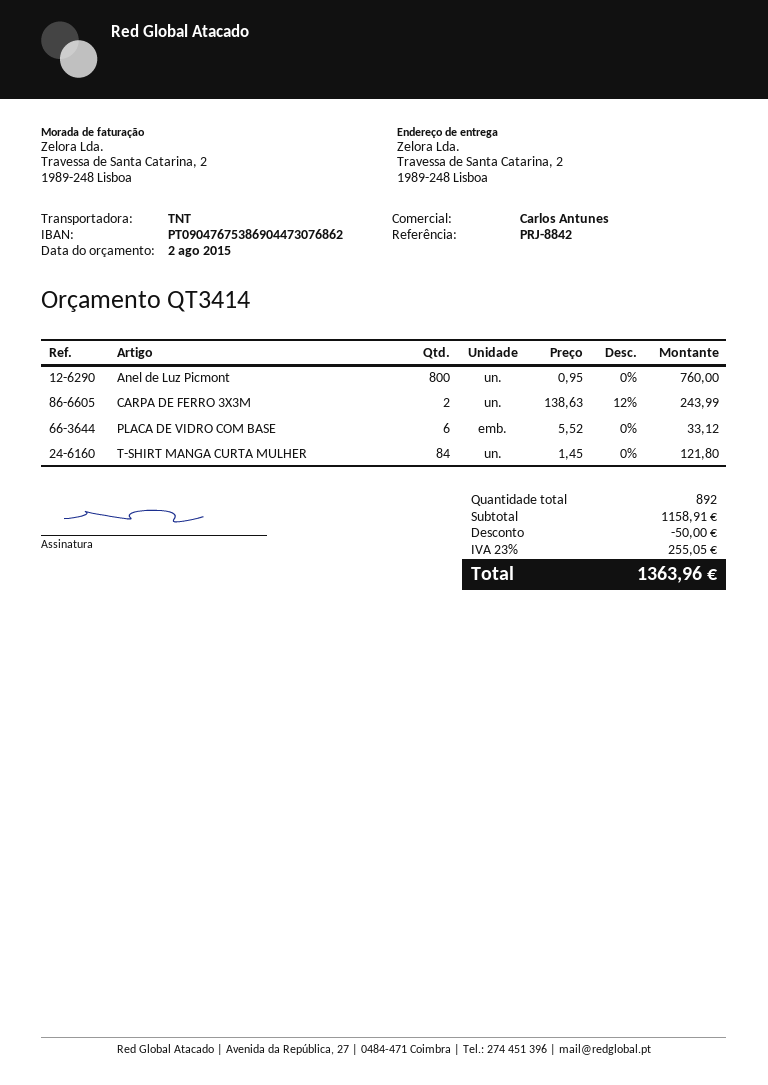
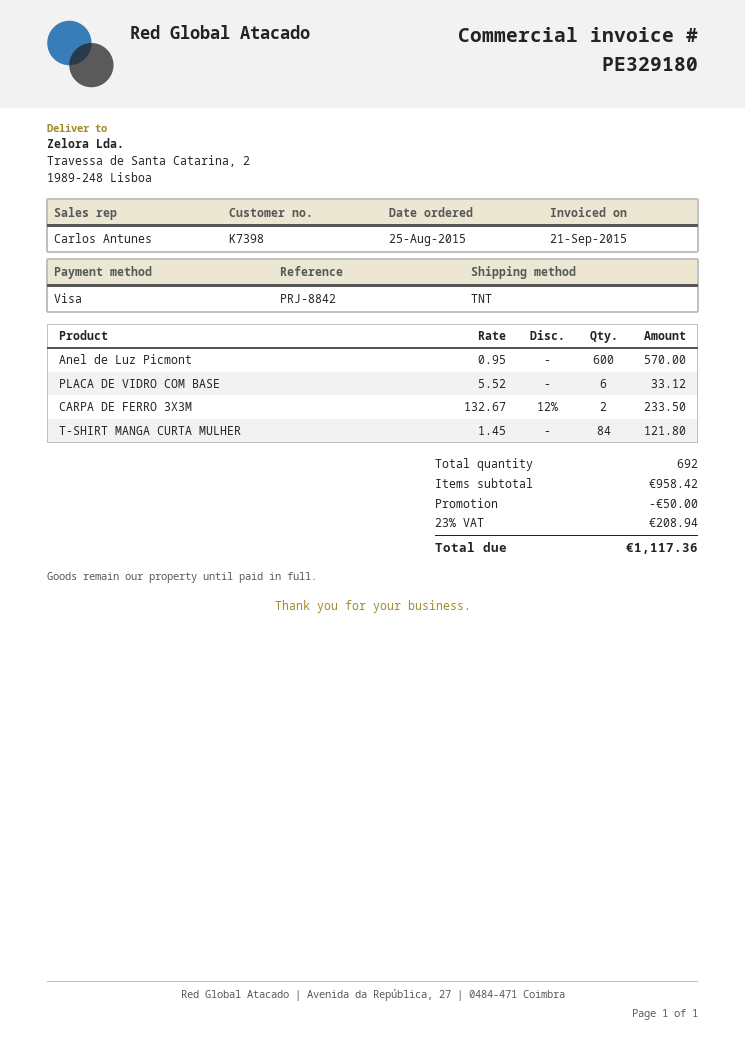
Anel de Luz Picmont: 800 x 0.95 = 760.00 -> 600 x 0.95 = 570.00
CARPA DE FERRO 3X3M: 2 x 138.63 - 12% = 243.99 -> 2 x 132.67 - 12% = 233.50
total quantity: 892 -> 692
subtotal: 1158.91 -> 958.42
tax: 23% = 255.05 -> 23% = 208.94
total: 1363.96 -> 1117.36

